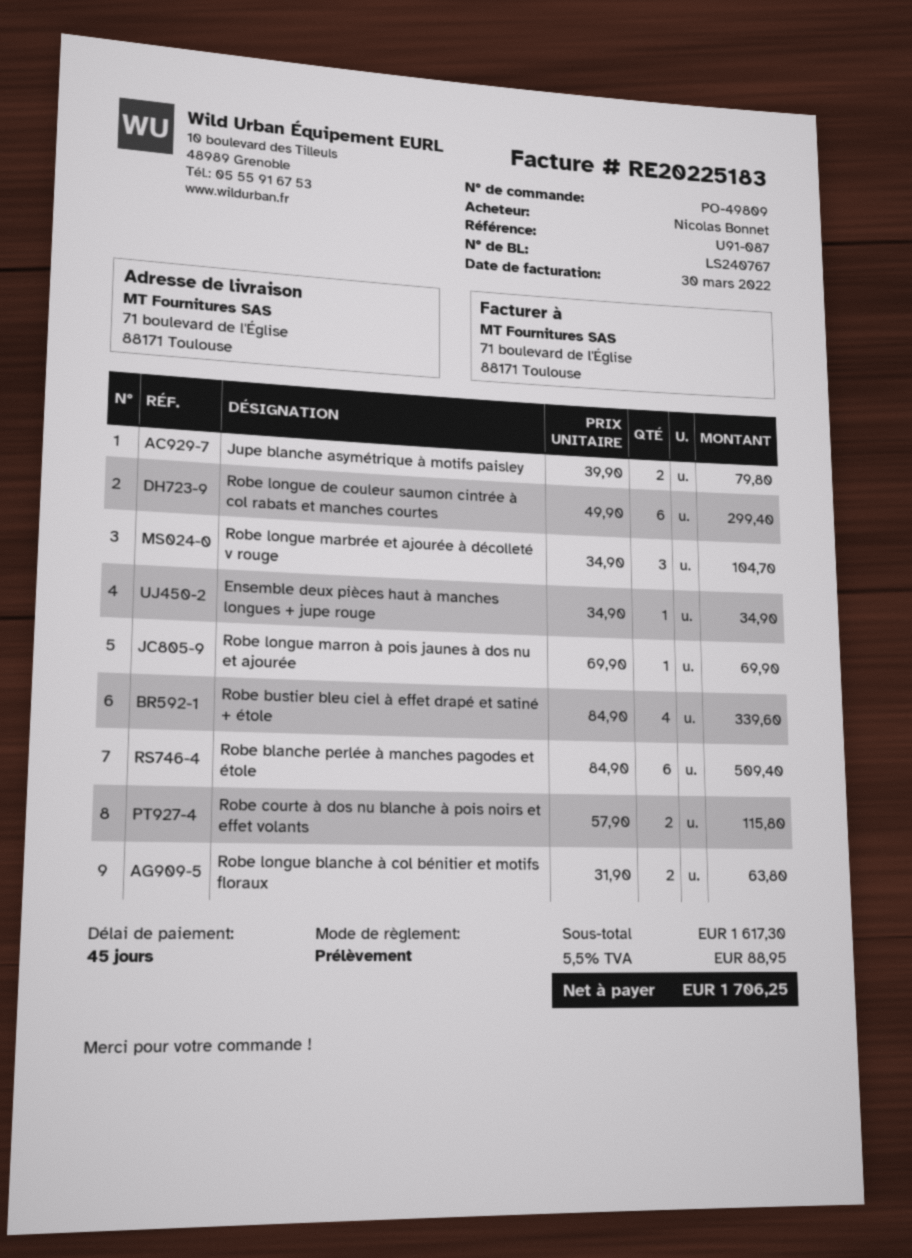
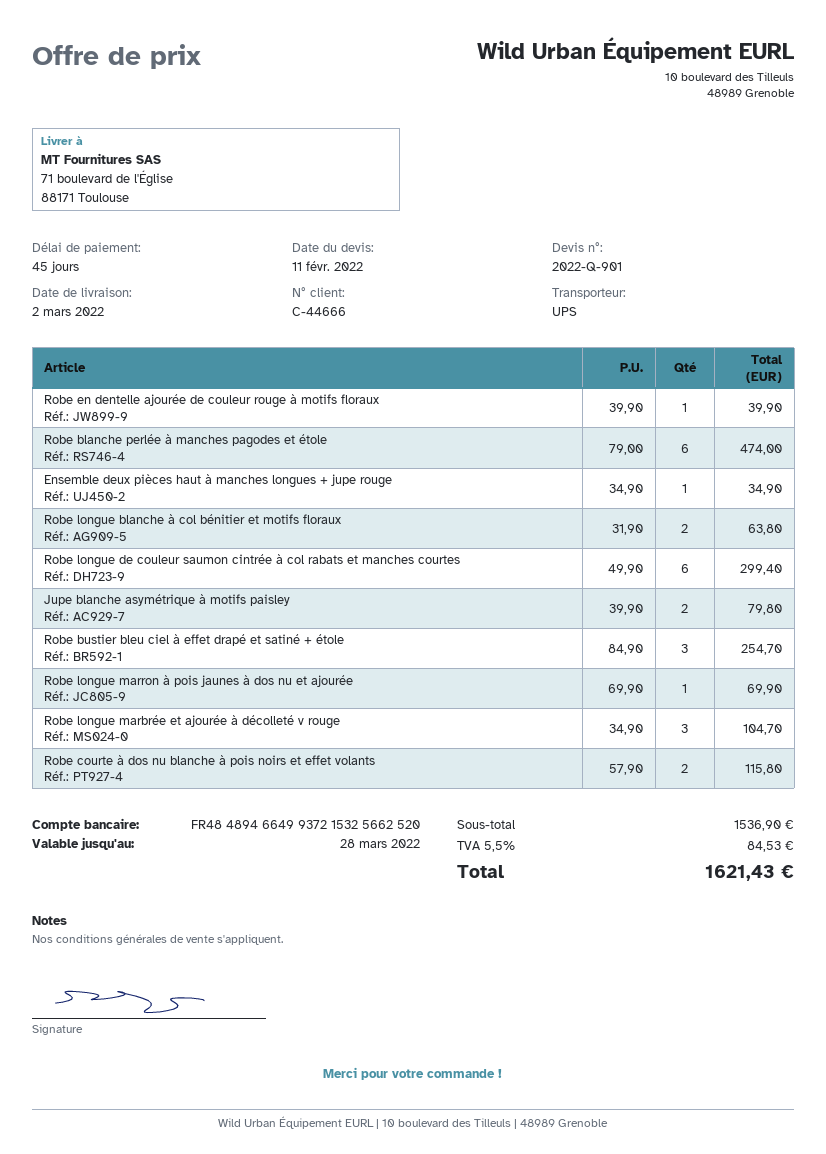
Robe bustier bleu ciel à effet drapé et satiné + étole: 4 x 84.90 = 339.60 -> 3 x 84.90 = 254.70
Robe blanche perlée à manches pagodes et étole: 6 x 84.90 = 509.40 -> 6 x 79.00 = 474.00
Robe en dentelle ajourée de couleur rouge à motifs floraux: none -> 1 x 39.90 = 39.90
subtotal: 1617.30 -> 1536.90
tax: 5.5% = 88.95 -> 5.5% = 84.53
total: 1706.25 -> 1621.43

